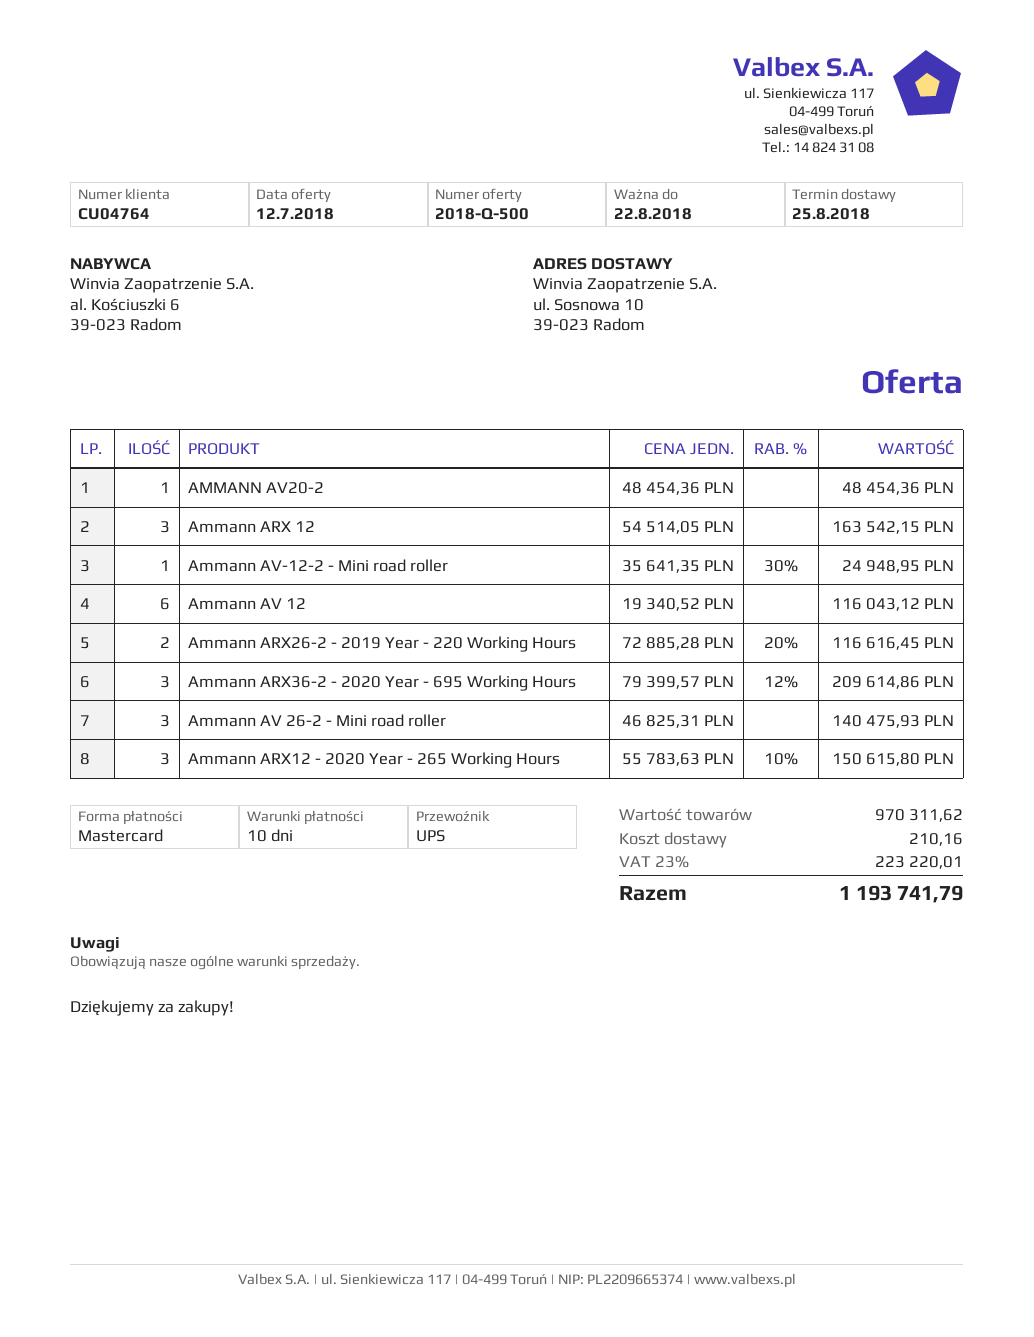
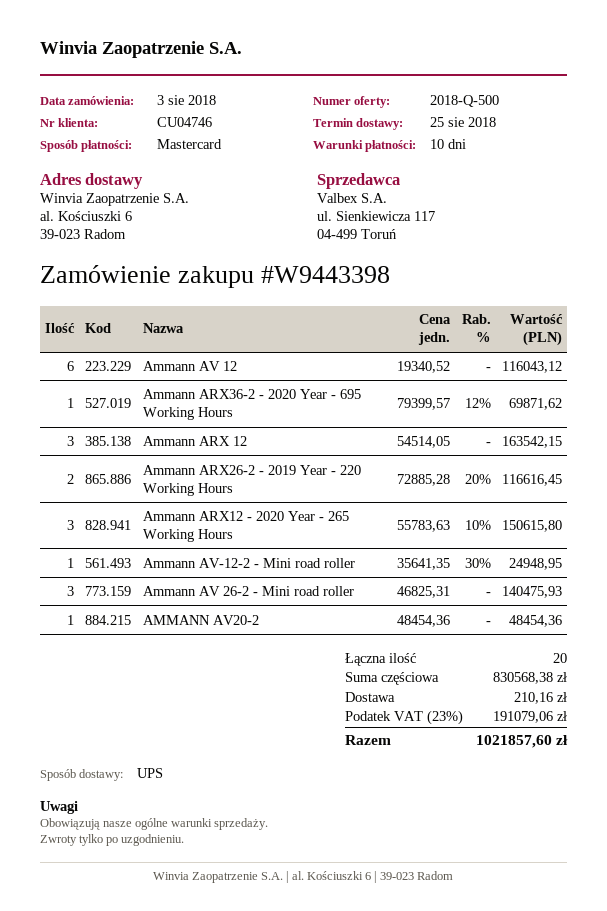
customer number: CU04764 -> CU04746
ship to: ul. Sosnowa 10, 39-023 Radom -> al. Kościuszki 6, 39-023 Radom
Ammann ARX36-2 - 2020 Year - 695 Working Hours: 3 x 79399.57 - 12% = 209614.86 -> 1 x 79399.57 - 12% = 69871.62
subtotal: 970311.62 -> 830568.38
tax: 23% = 223220.01 -> 23% = 191079.06
total: 1193741.79 -> 1021857.60

